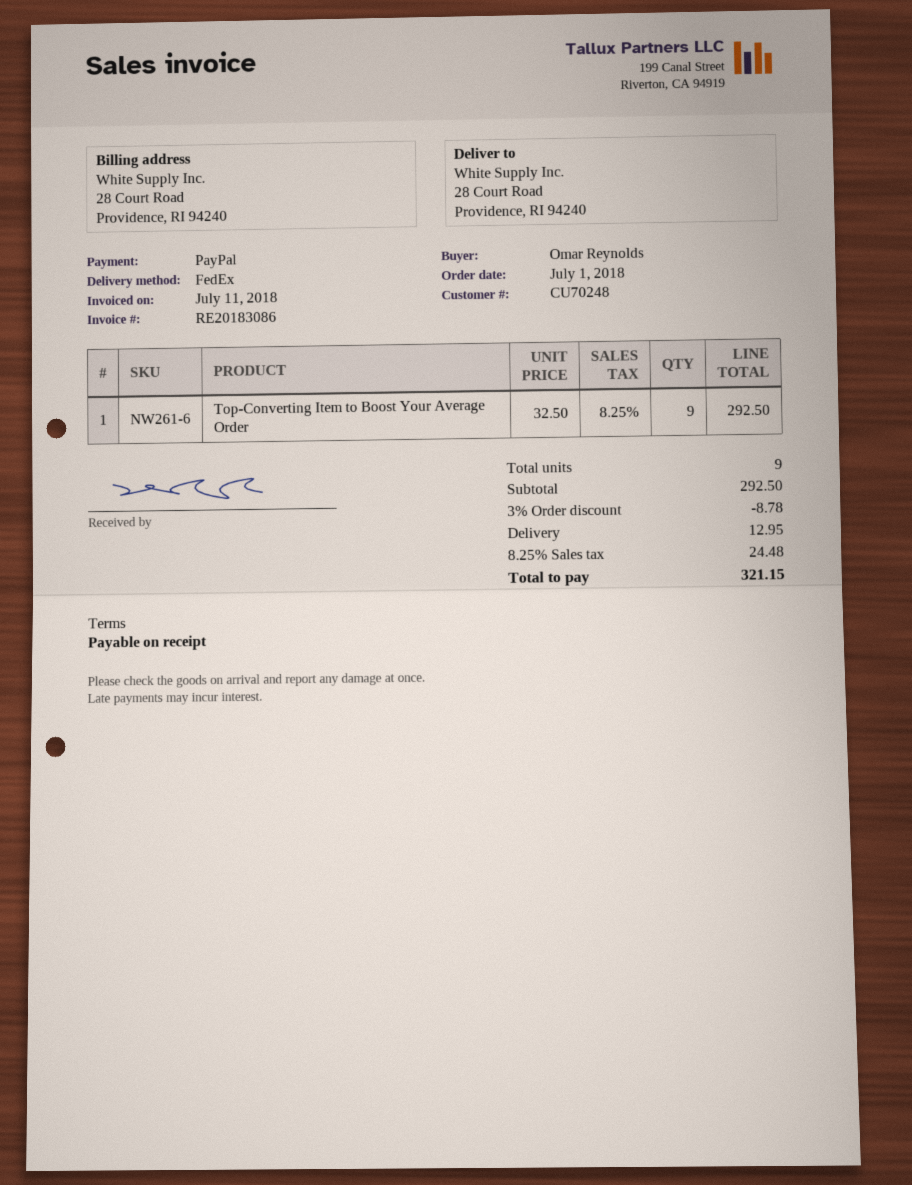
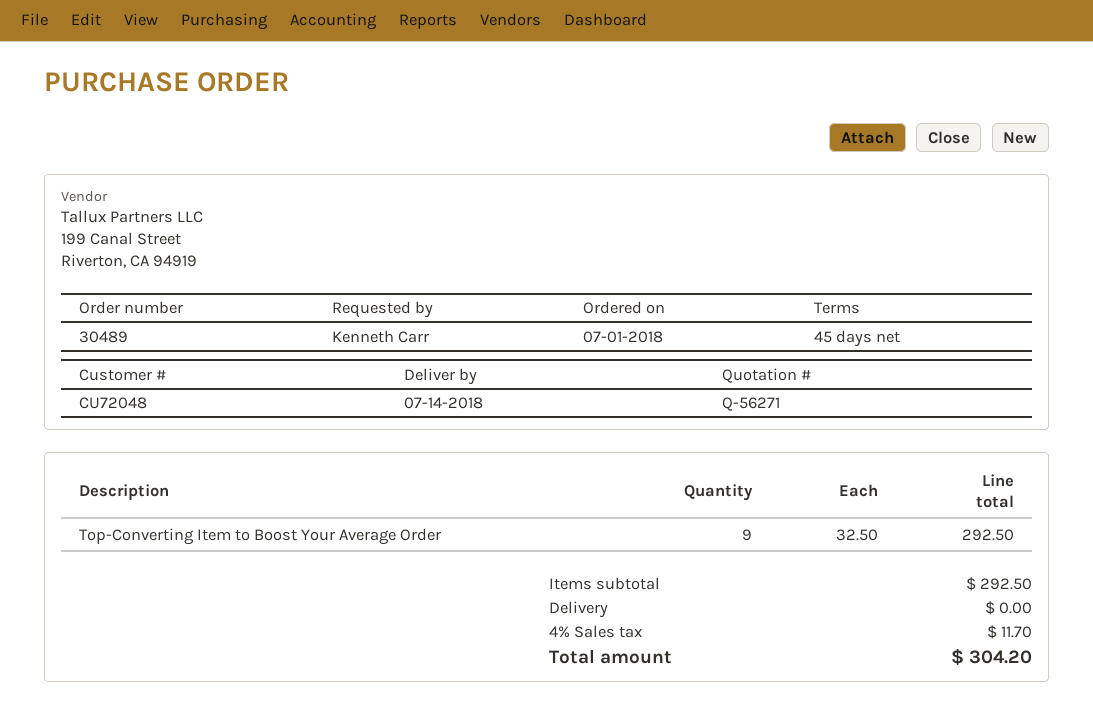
payment terms: on receipt -> 45 days
customer number: CU70248 -> CU72048
ordered by: Omar Reynolds -> Kenneth Carr
discount: 3% = 8.78 -> none
shipping: 12.95 -> 0.00
tax: 8.25% = 24.48 -> 4% = 11.70
total: 321.15 -> 304.20

